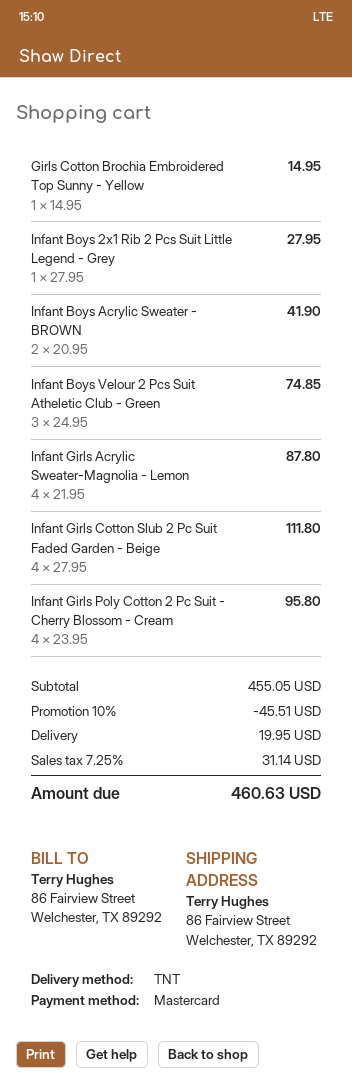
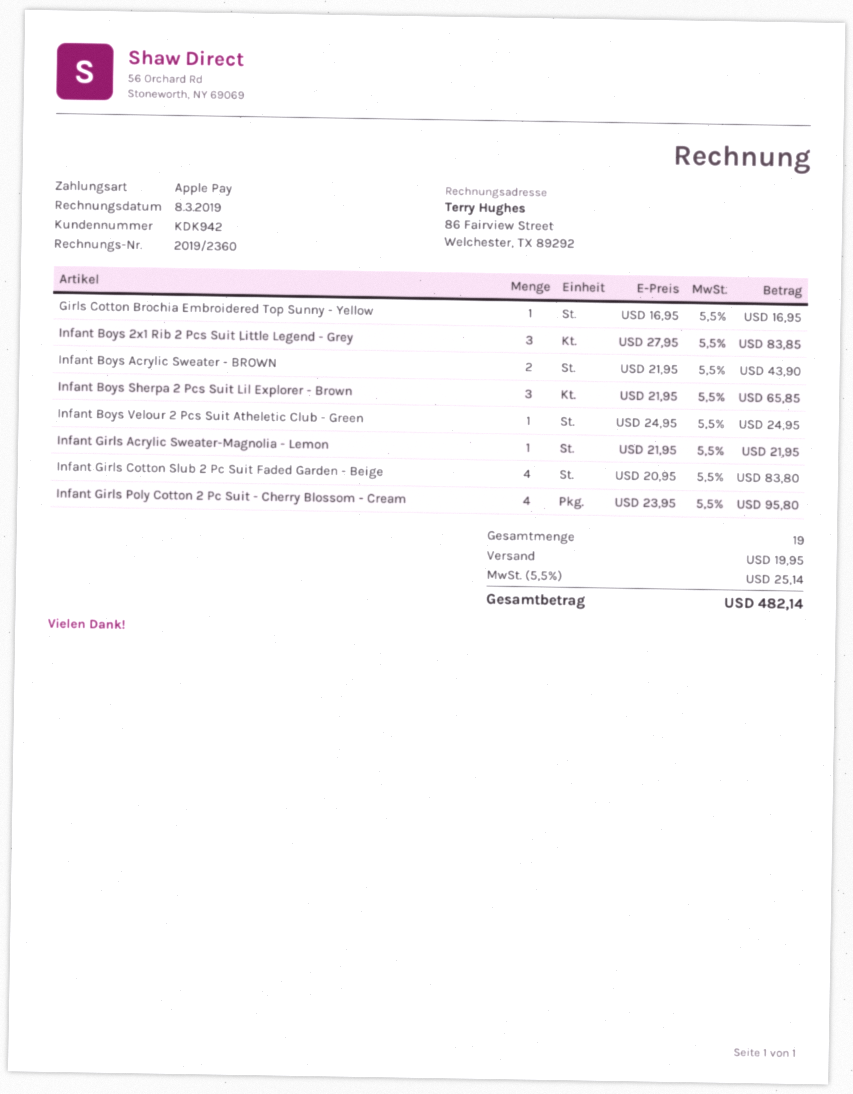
payment method: Mastercard -> Apple Pay
Girls Cotton Brochia Embroidered Top Sunny - Yellow: 1 x 14.95 = 14.95 -> 1 x 16.95 = 16.95
Infant Boys 2x1 Rib 2 Pcs Suit Little Legend - Grey: 1 x 27.95 = 27.95 -> 3 x 27.95 = 83.85
Infant Boys Acrylic Sweater - BROWN: 2 x 20.95 = 41.90 -> 2 x 21.95 = 43.90
Infant Boys Velour 2 Pcs Suit Atheletic Club - Green: 3 x 24.95 = 74.85 -> 1 x 24.95 = 24.95
Infant Girls Acrylic Sweater-Magnolia - Lemon: 4 x 21.95 = 87.80 -> 1 x 21.95 = 21.95
Infant Girls Cotton Slub 2 Pc Suit Faded Garden - Beige: 4 x 27.95 = 111.80 -> 4 x 20.95 = 83.80
Infant Boys Sherpa 2 Pcs Suit Lil Explorer - Brown: none -> 3 x 21.95 = 65.85
discount: 10% = 45.51 -> none
tax: 7.25% = 31.14 -> 5.5% = 25.14
total: 460.63 -> 482.14

